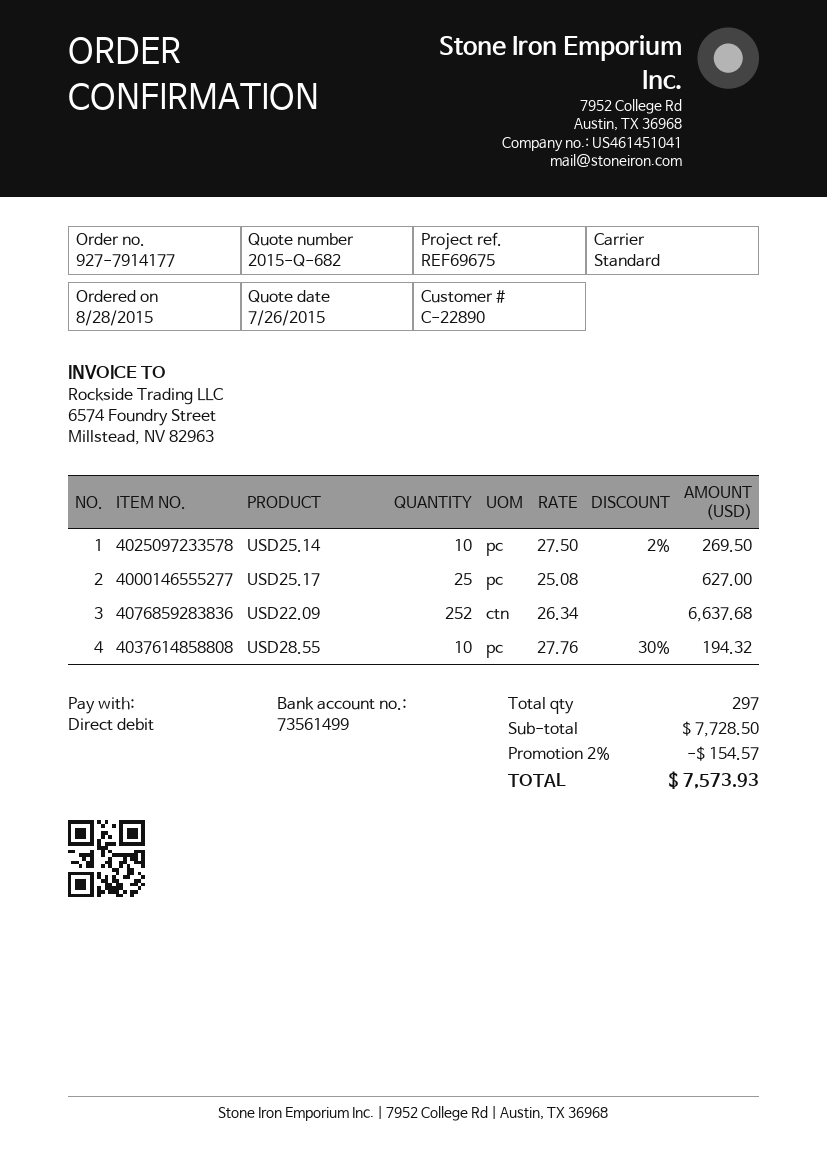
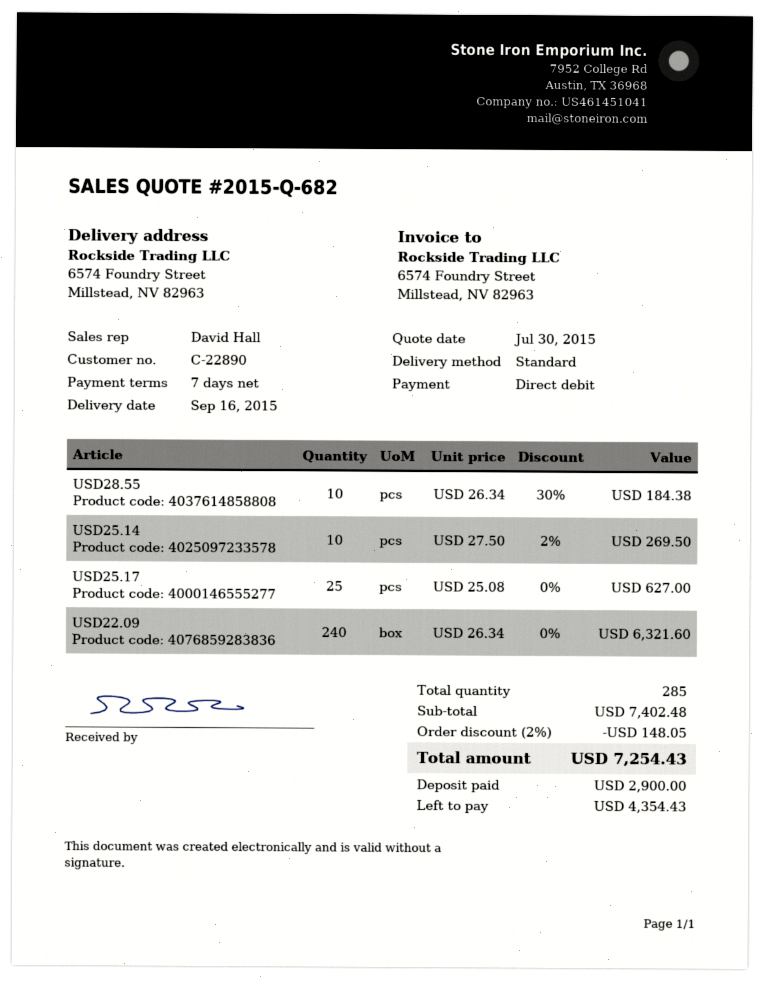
quote date: 2015-07-26 -> 2015-07-30
USD22.09: 252 x 26.34 = 6637.68 -> 240 x 26.34 = 6321.60
USD28.55: 10 x 27.76 - 30% = 194.32 -> 10 x 26.34 - 30% = 184.38
total quantity: 297 -> 285
subtotal: 7728.50 -> 7402.48
discount: 2% = 154.57 -> 2% = 148.05
total: 7573.93 -> 7254.43

